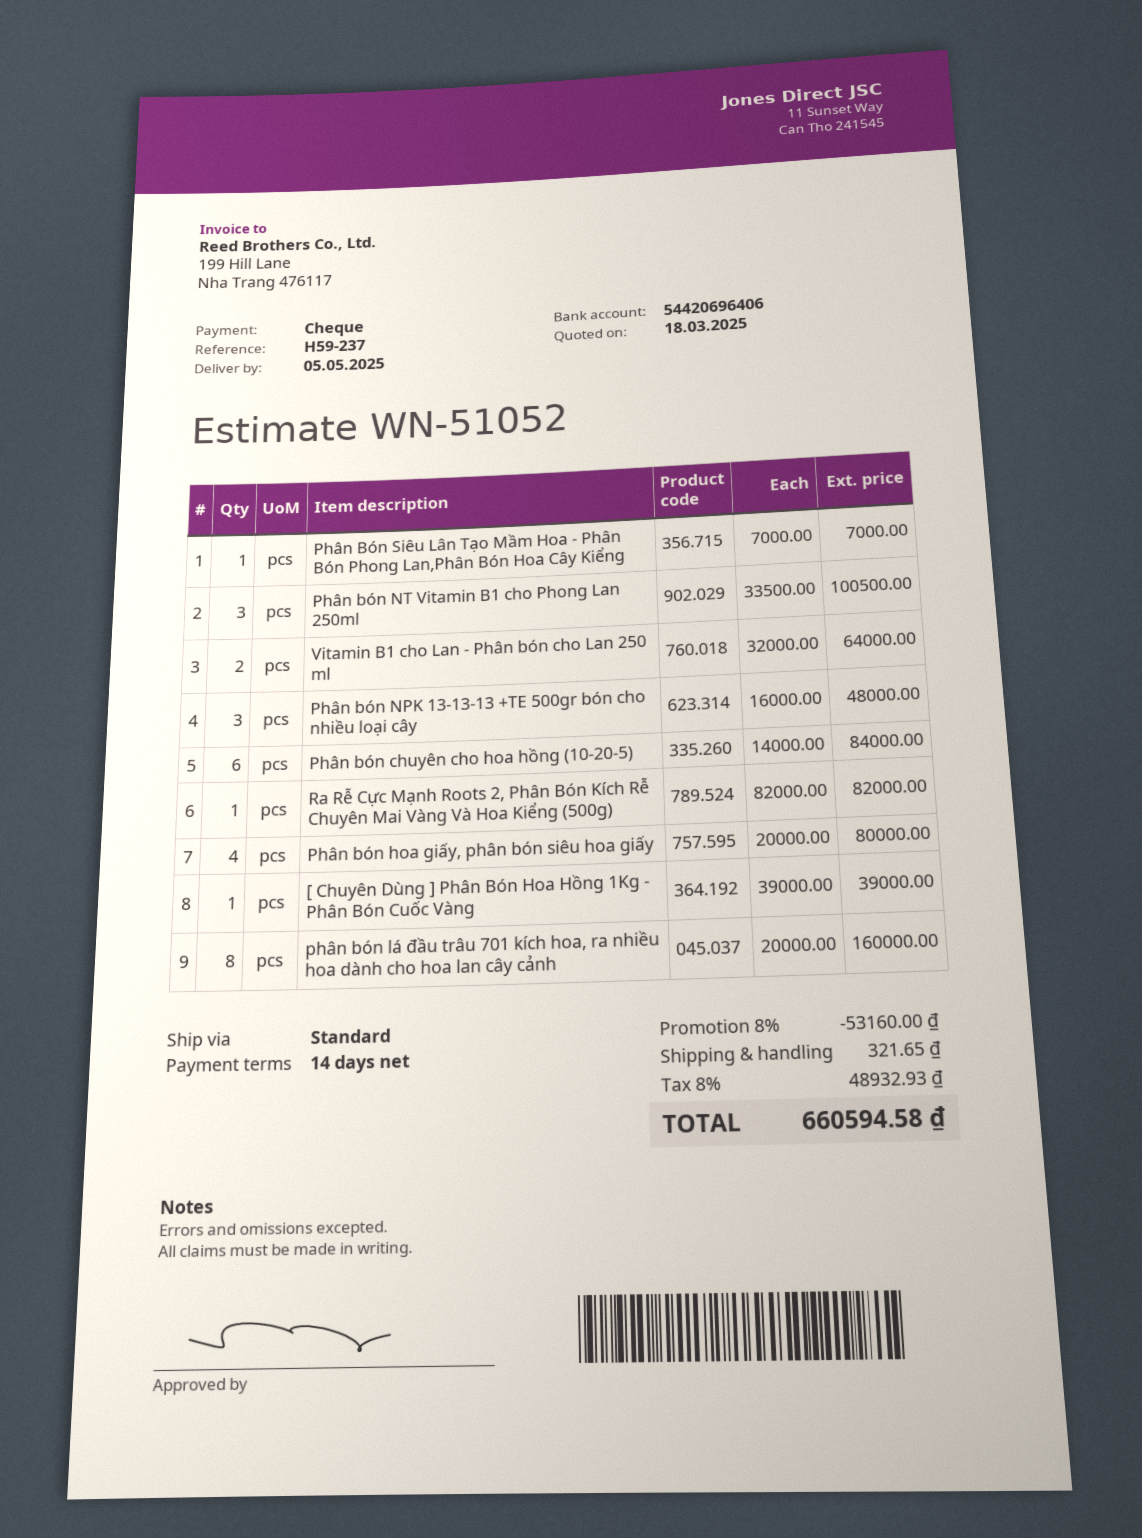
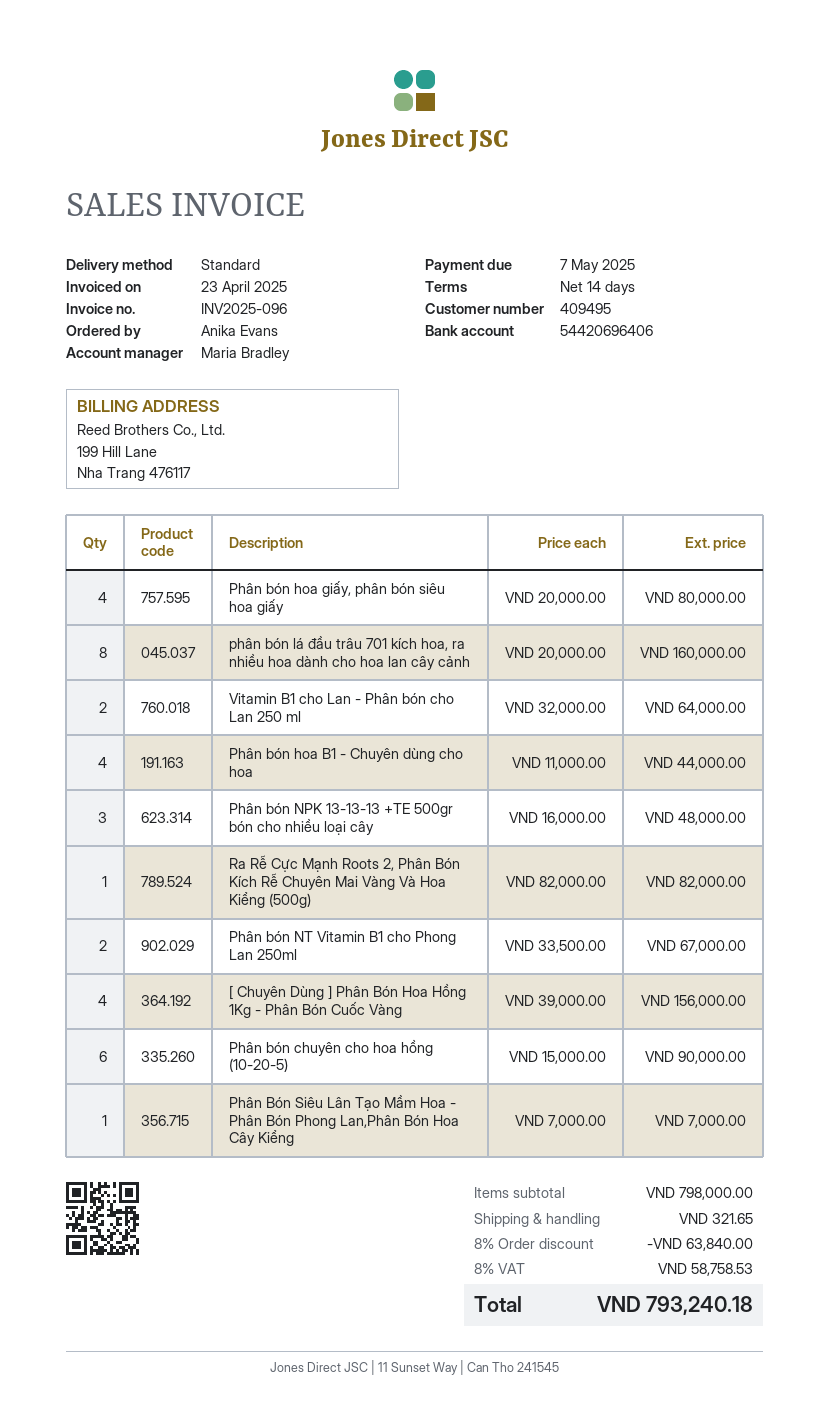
Phân bón NT Vitamin B1 cho Phong Lan 250ml: 3 x 33500.00 = 100500.00 -> 2 x 33500.00 = 67000.00
Phân bón chuyên cho hoa hồng (10-20-5): 6 x 14000.00 = 84000.00 -> 6 x 15000.00 = 90000.00
[ Chuyên Dùng ] Phân Bón Hoa Hồng 1Kg - Phân Bón Cuốc Vàng: 1 x 39000.00 = 39000.00 -> 4 x 39000.00 = 156000.00
Phân bón hoa B1 - Chuyên dùng cho hoa: none -> 4 x 11000.00 = 44000.00
discount: 8% = 53160.00 -> 8% = 63840.00
tax: 8% = 48932.93 -> 8% = 58758.53
total: 660594.58 -> 793240.18

